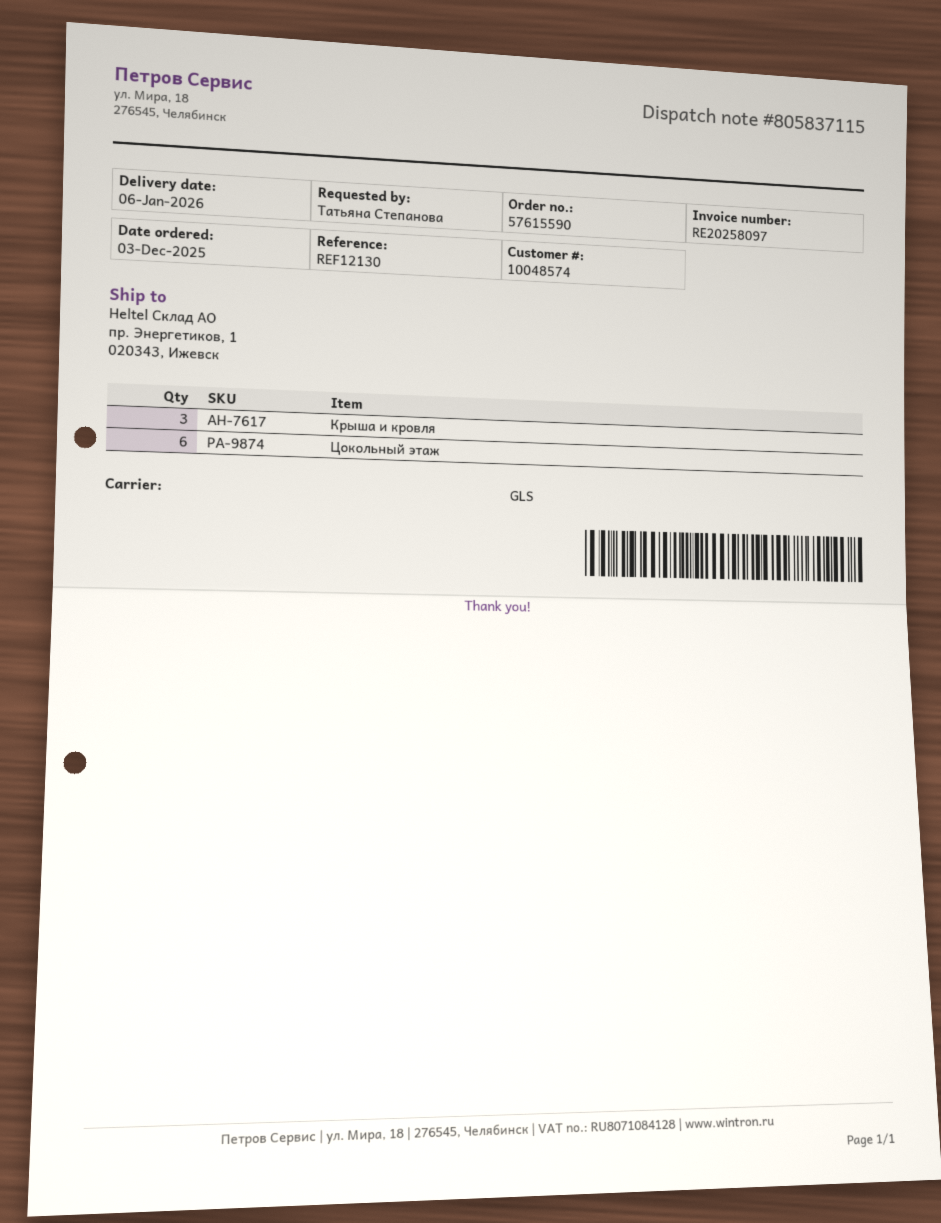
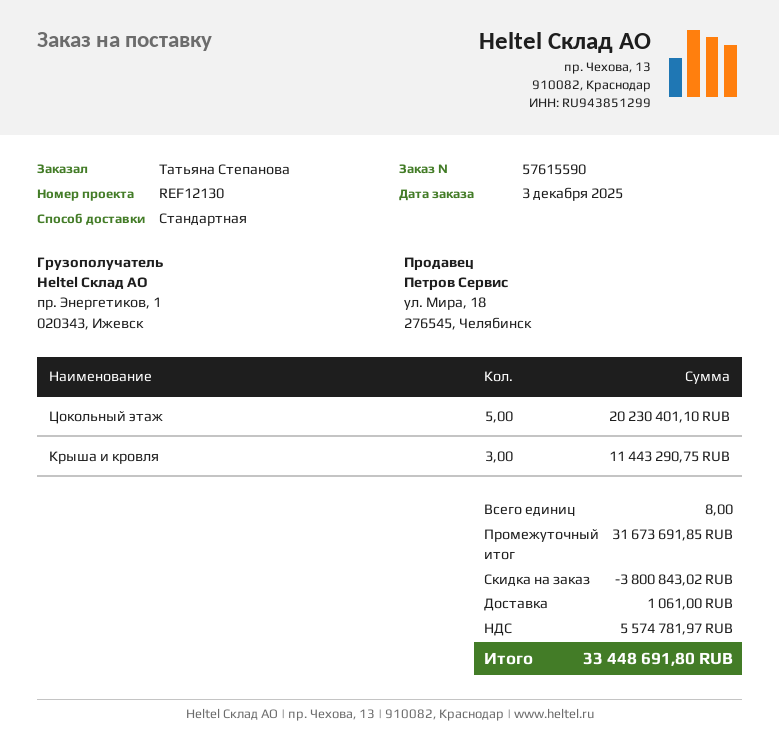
shipping method: GLS -> standard
Цокольный этаж: 6 -> 5

